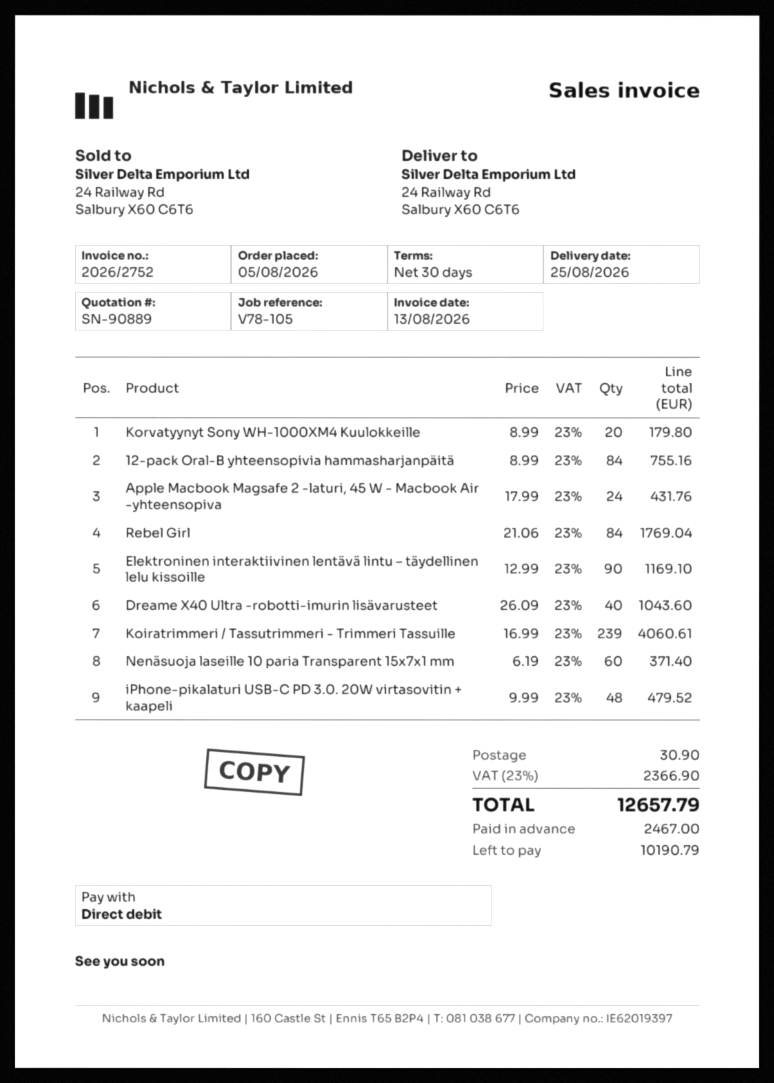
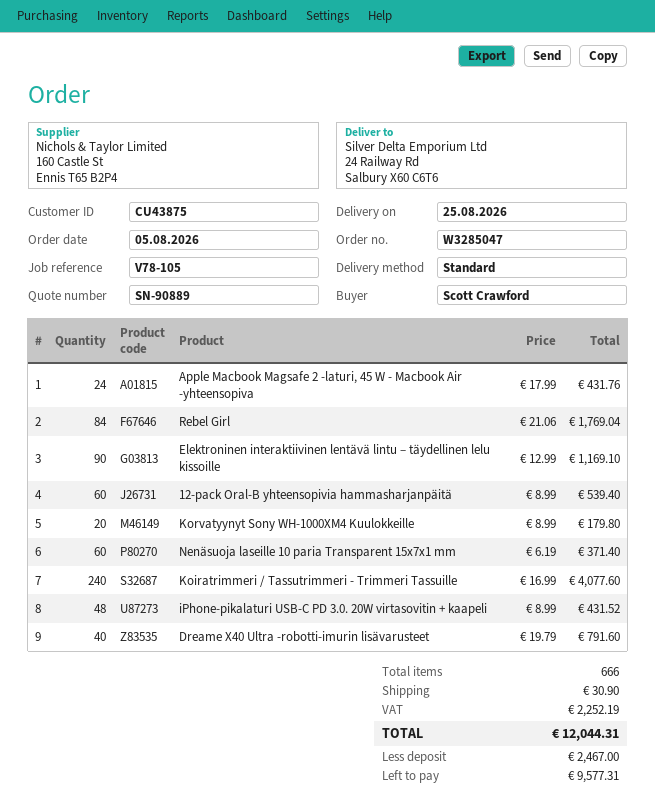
12-pack Oral-B yhteensopivia hammasharjanpäitä: 84 x 8.99 = 755.16 -> 60 x 8.99 = 539.40
Dreame X40 Ultra -robotti-imurin lisävarusteet: 40 x 26.09 = 1043.60 -> 40 x 19.79 = 791.60
Koiratrimmeri / Tassutrimmeri - Trimmeri Tassuille: 239 x 16.99 = 4060.61 -> 240 x 16.99 = 4077.60
iPhone-pikalaturi USB-C PD 3.0. 20W virtasovitin + kaapeli: 48 x 9.99 = 479.52 -> 48 x 8.99 = 431.52
tax: 2366.90 -> 2252.19
total: 12657.79 -> 12044.31
balance: 10190.79 -> 9577.31

